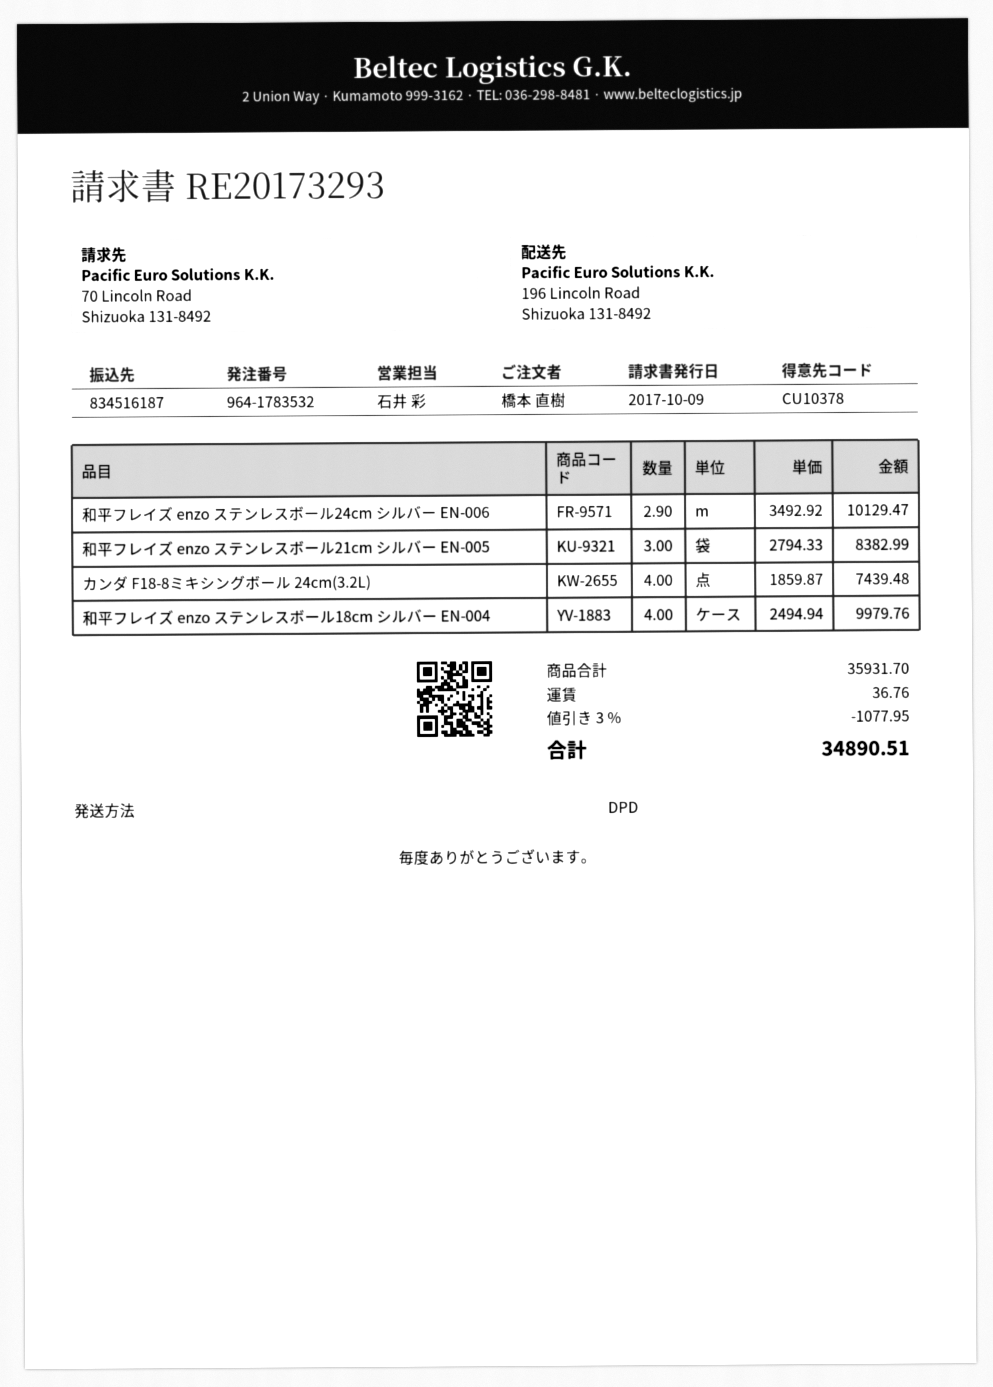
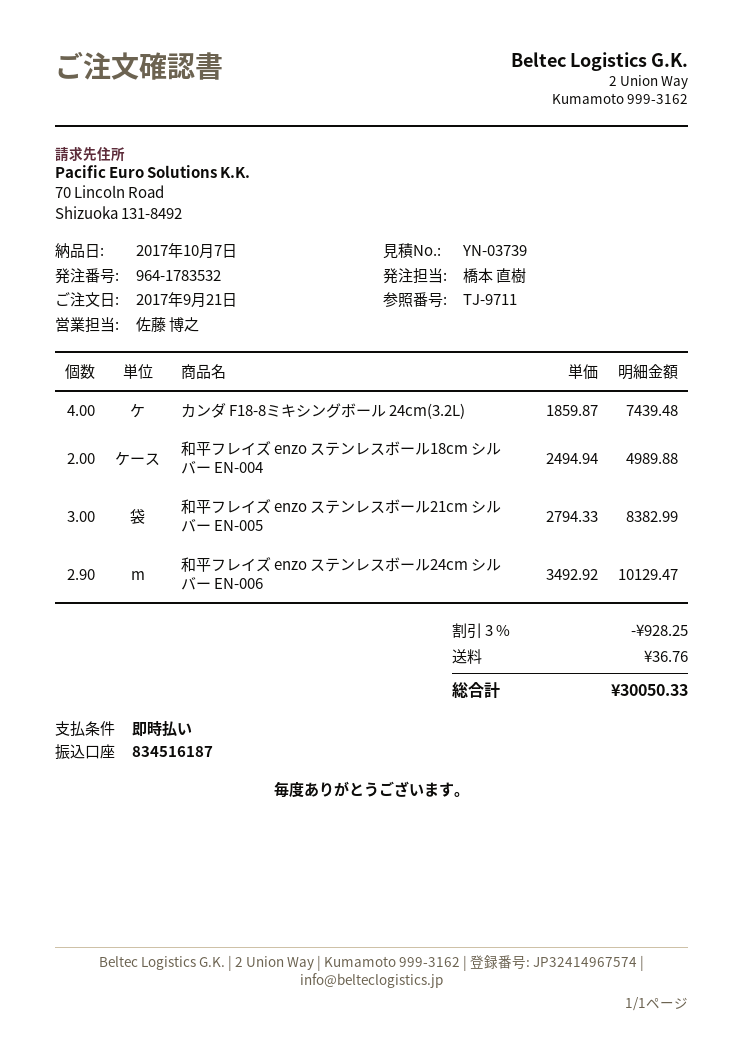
sales rep: 石井 彩 -> 佐藤 博之
和平フレイズ enzo ステンレスボール18cm シルバー EN-004: 4 x 2494.94 = 9979.76 -> 2 x 2494.94 = 4989.88
discount: 3% = 1077.95 -> 3% = 928.25
total: 34890.51 -> 30050.33

